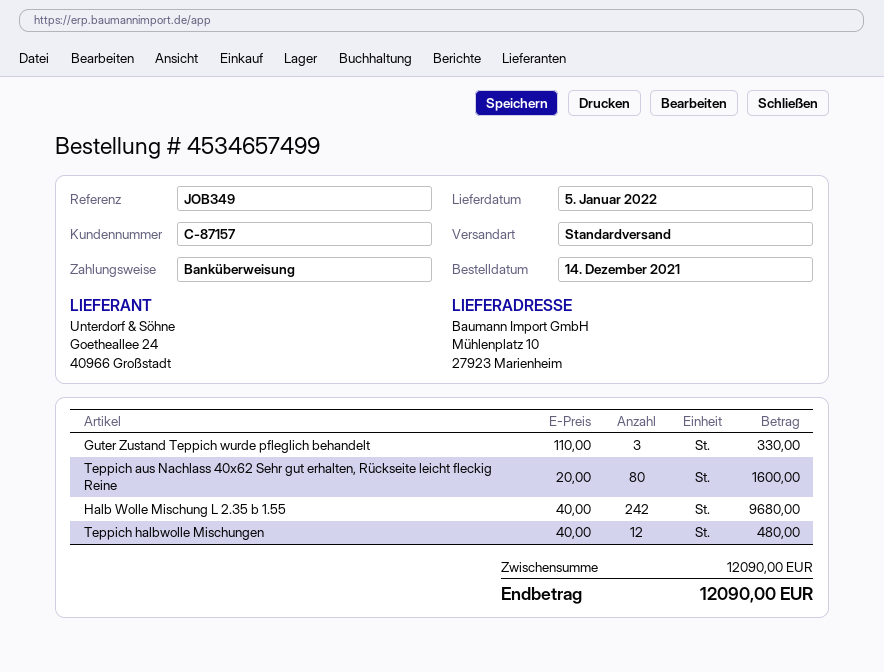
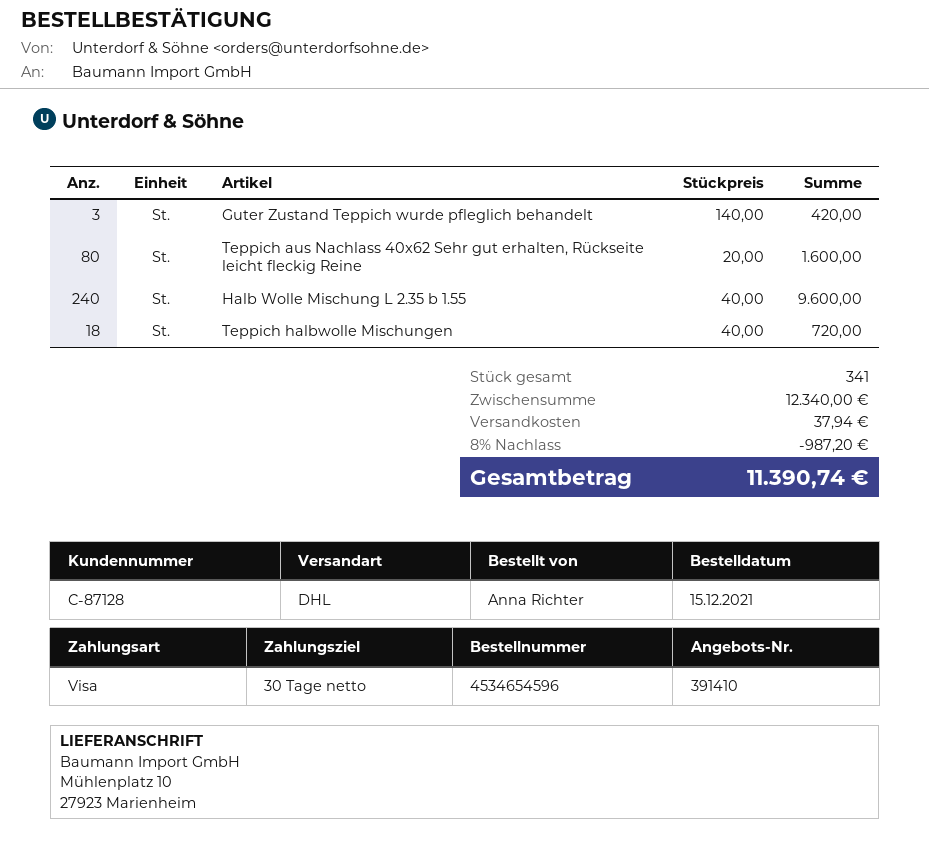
order number: 4534657499 -> 4534654596
order date: 2021-12-14 -> 2021-12-15
customer number: C-87157 -> C-87128
payment method: bank transfer -> Visa
shipping method: standard -> DHL
Guter Zustand Teppich wurde pfleglich behandelt: 3 x 110.00 = 330.00 -> 3 x 140.00 = 420.00
Halb Wolle Mischung L 2.35 b 1.55: 242 x 40.00 = 9680.00 -> 240 x 40.00 = 9600.00
Teppich halbwolle Mischungen: 12 x 40.00 = 480.00 -> 18 x 40.00 = 720.00
subtotal: 12090.00 -> 12340.00
discount: none -> 8% = 987.20
shipping: none -> 37.94
total: 12090.00 -> 11390.74

